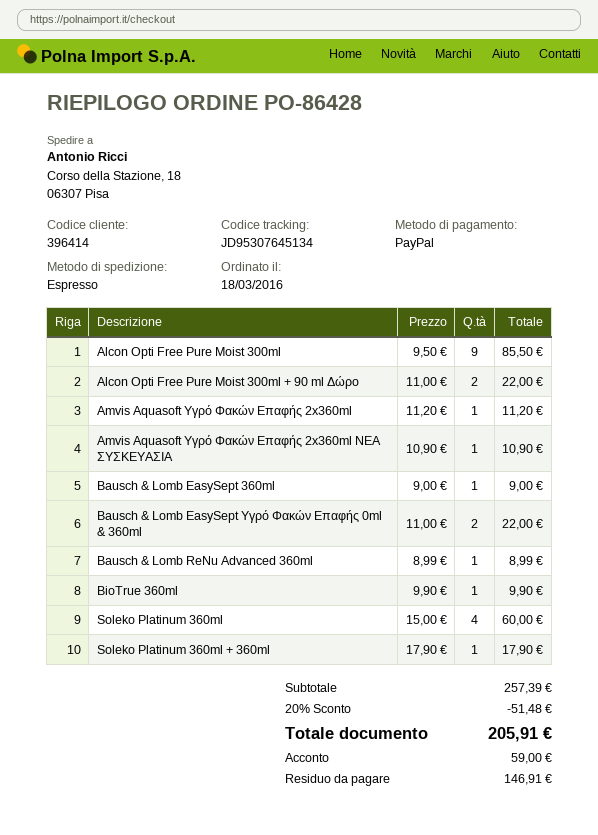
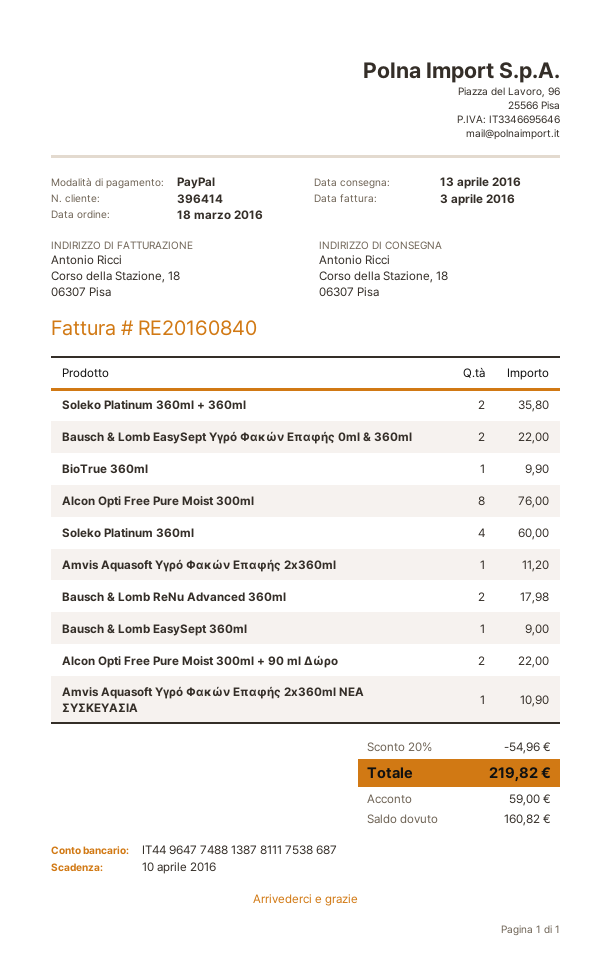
Alcon Opti Free Pure Moist 300ml: 9 for 85.50 -> 8 for 76.00
Bausch & Lomb ReNu Advanced 360ml: 1 for 8.99 -> 2 for 17.98
Soleko Platinum 360ml + 360ml: 1 for 17.90 -> 2 for 35.80
discount: 20% = 51.48 -> 20% = 54.96
total: 205.91 -> 219.82
balance: 146.91 -> 160.82

